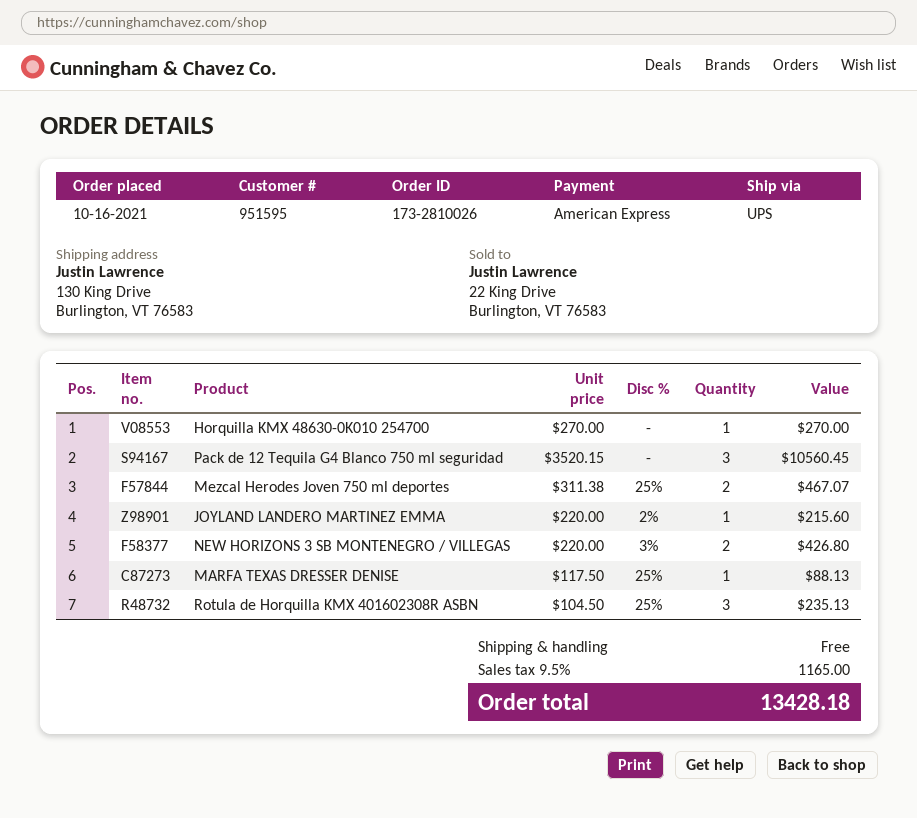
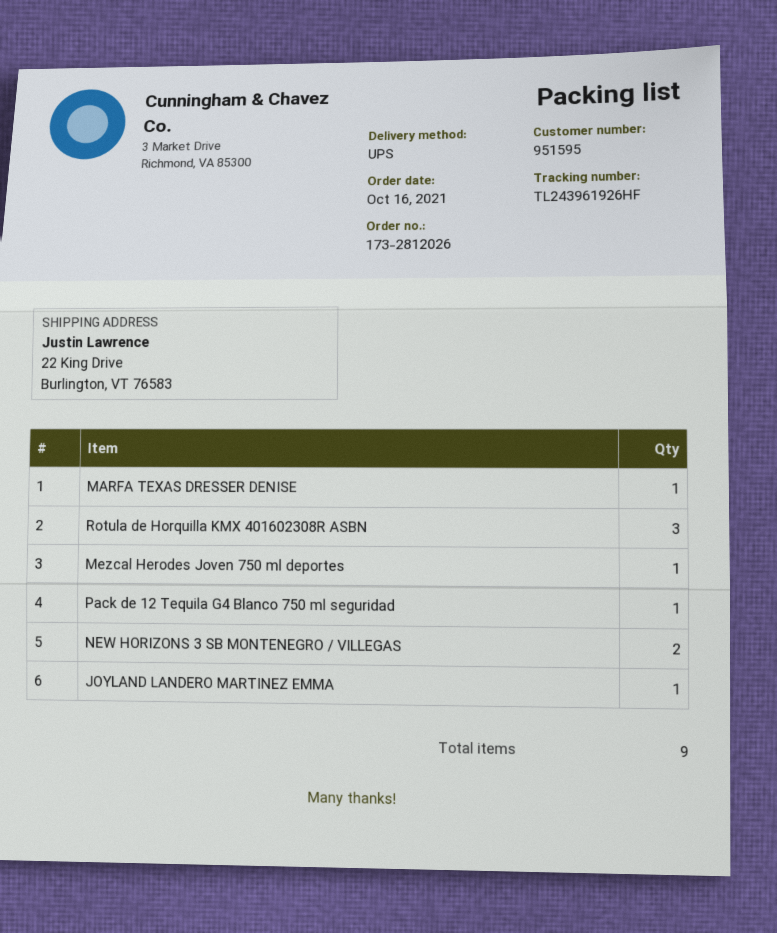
order number: 173-2810026 -> 173-2812026
ship to: 130 King Drive, Burlington, VT 76583 -> 22 King Drive, Burlington, VT 76583
Horquilla KMX 48630-0K010 254700: 1 -> none
Pack de 12 Tequila G4 Blanco 750 ml seguridad: 3 -> 1
Mezcal Herodes Joven 750 ml deportes: 2 -> 1

